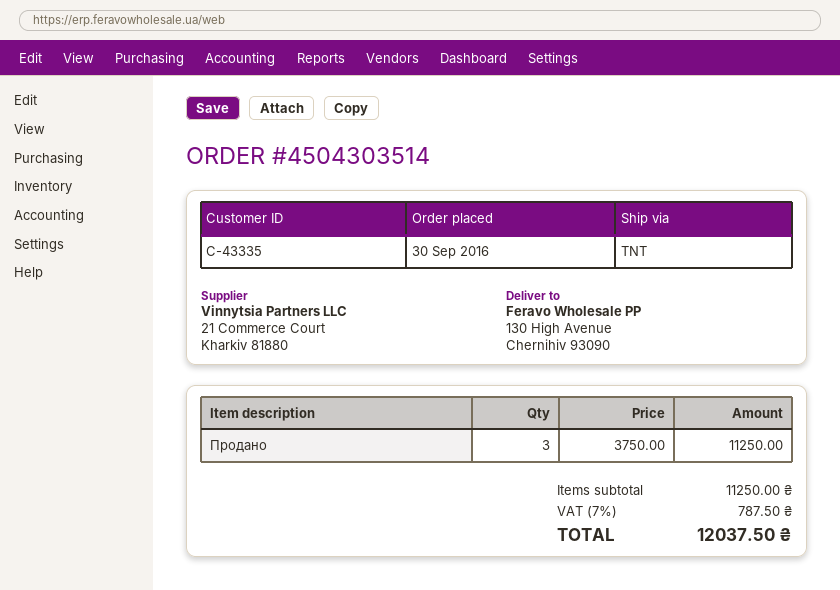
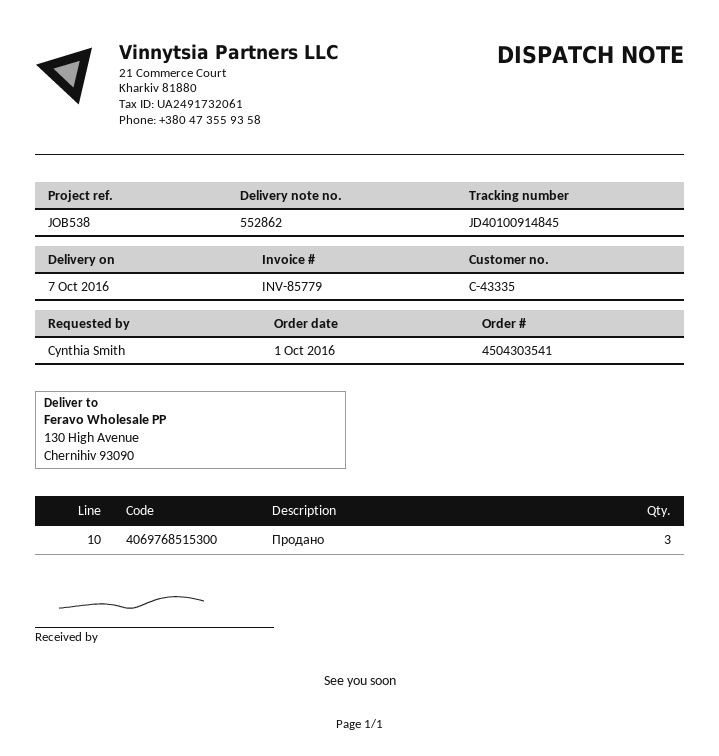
order number: 4504303514 -> 4504303541
order date: 2016-09-30 -> 2016-10-01

